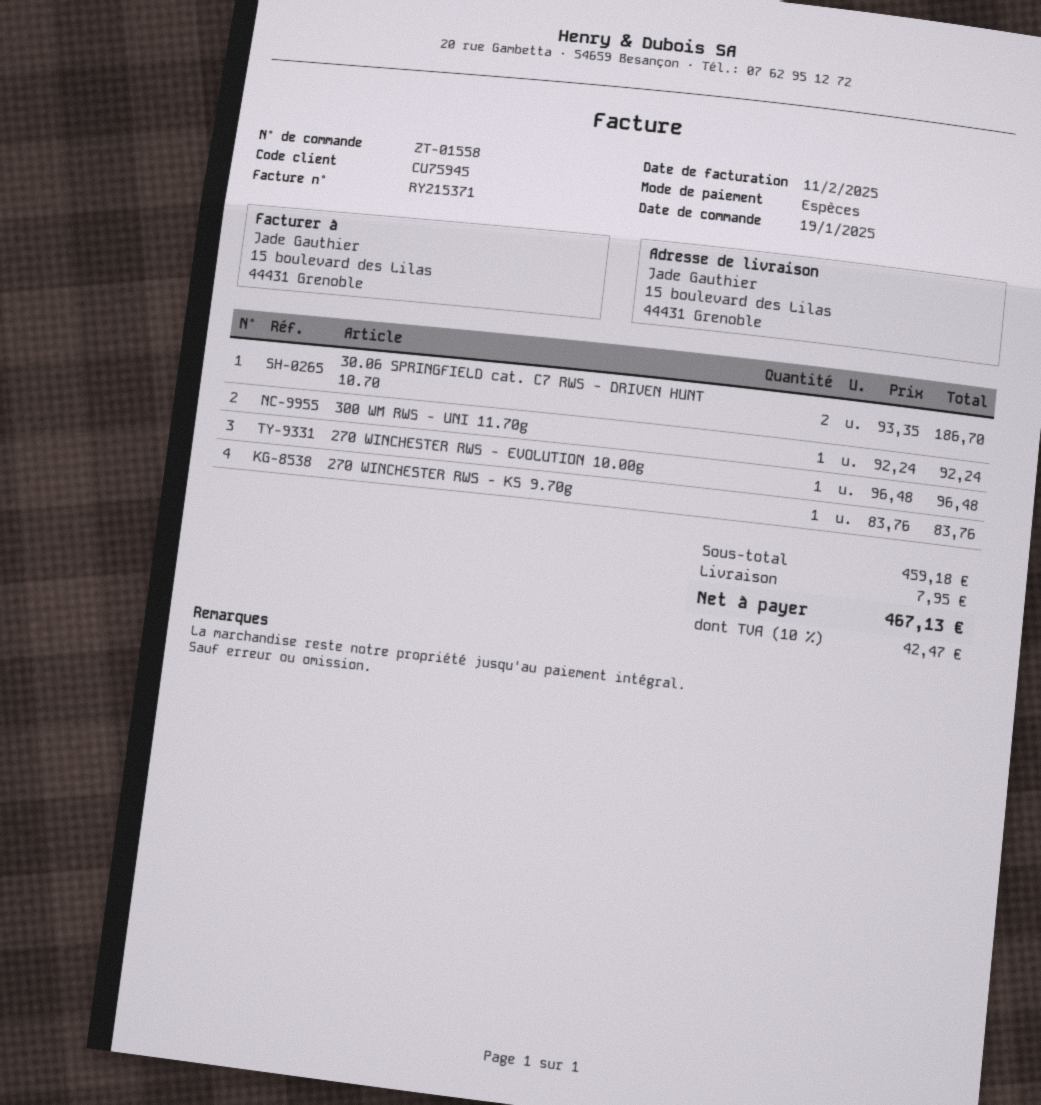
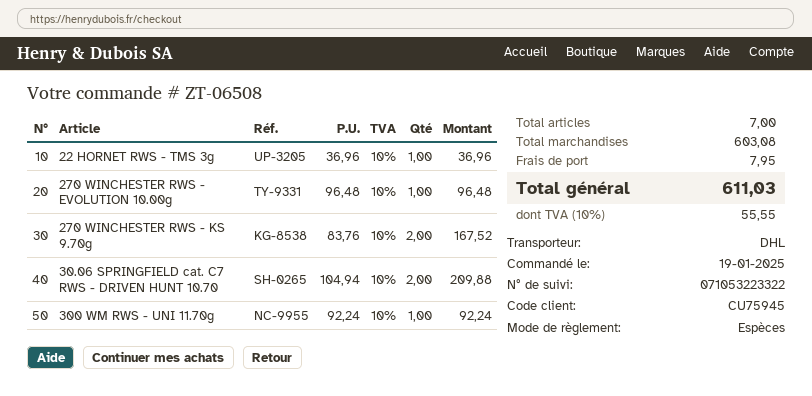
order number: ZT-01558 -> ZT-06508
30.06 SPRINGFIELD cat. C7 RWS - DRIVEN HUNT 10.70: 2 x 93.35 = 186.70 -> 2 x 104.94 = 209.88
270 WINCHESTER RWS - KS 9.70g: 1 x 83.76 = 83.76 -> 2 x 83.76 = 167.52
22 HORNET RWS - TMS 3g: none -> 1 x 36.96 = 36.96
subtotal: 459.18 -> 603.08
tax: 10% = 42.47 -> 10% = 55.55
total: 467.13 -> 611.03

